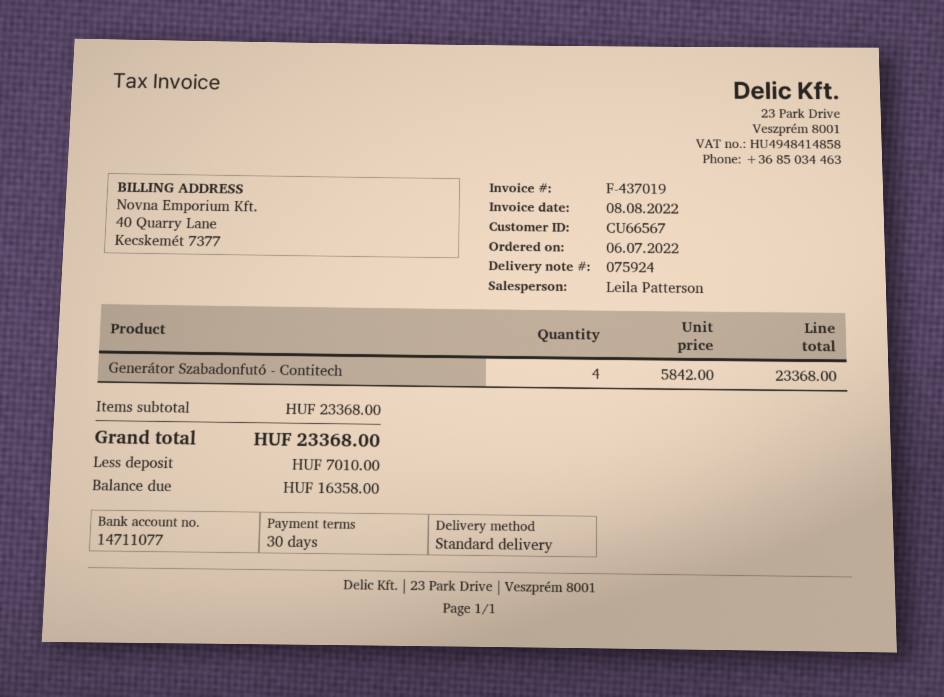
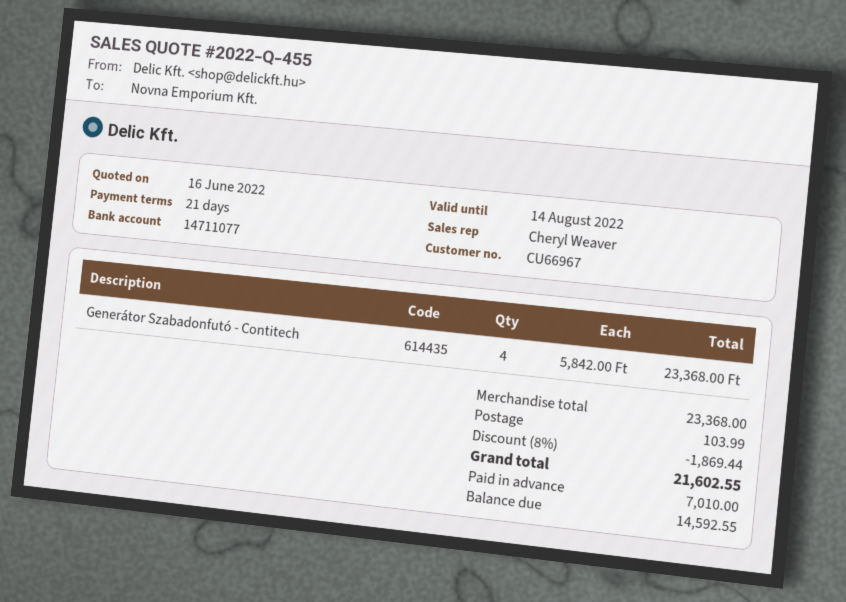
payment terms: 30 days -> 21 days
customer number: CU66567 -> CU66967
sales rep: Leila Patterson -> Cheryl Weaver
discount: none -> 8% = 1869.44
shipping: none -> 103.99
total: 23368.00 -> 21602.55
balance: 16358.00 -> 14592.55

